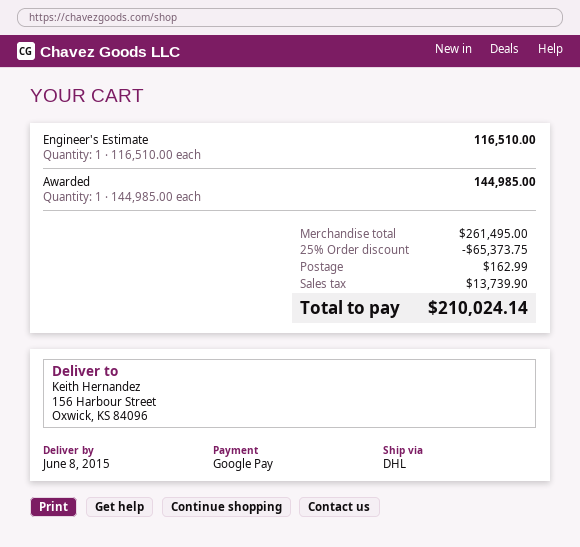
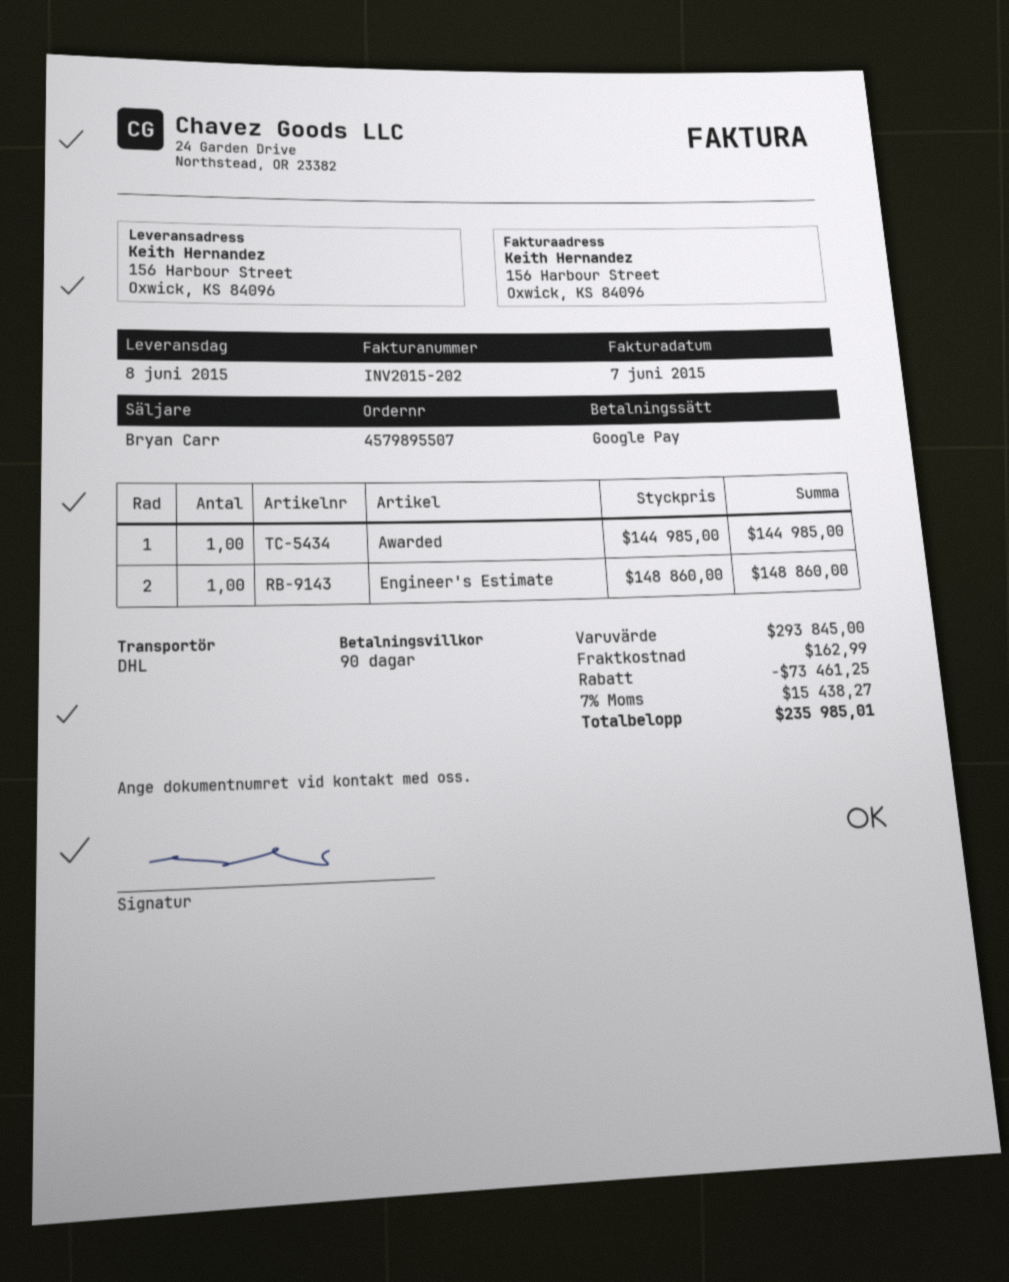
Engineer's Estimate: 1 x 116510.00 = 116510.00 -> 1 x 148860.00 = 148860.00
subtotal: 261495.00 -> 293845.00
discount: 65373.75 -> 73461.25
tax: 13739.90 -> 15438.27
total: 210024.14 -> 235985.01

